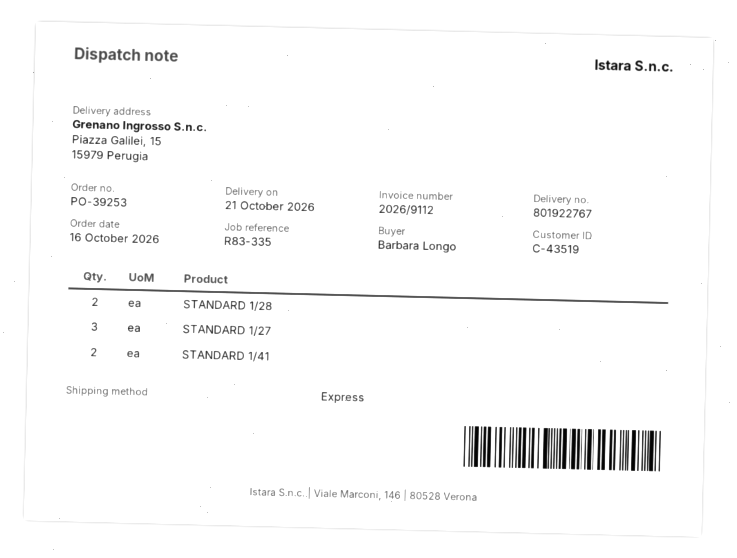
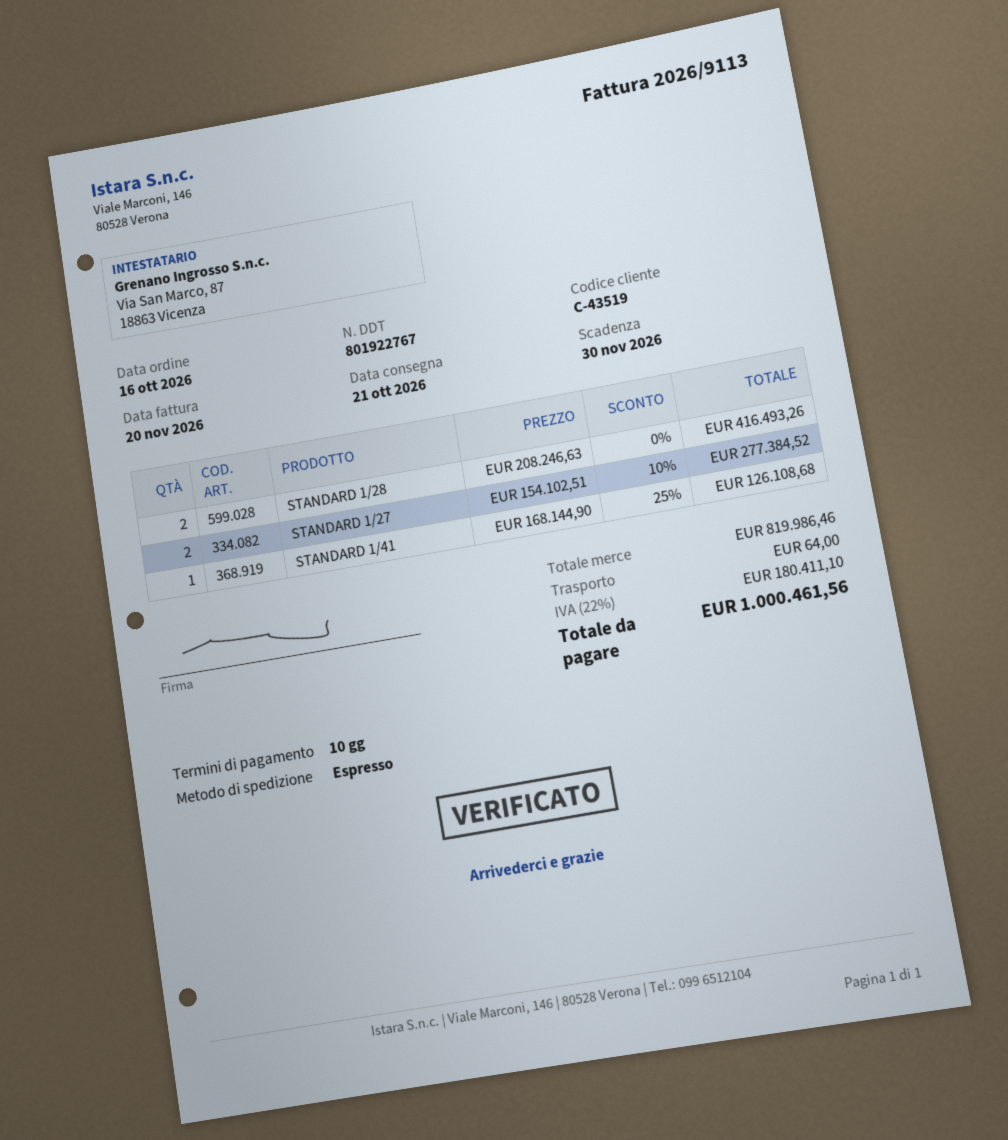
invoice number: 2026/9112 -> 2026/9113
STANDARD 1/27: 3 -> 2
STANDARD 1/41: 2 -> 1

